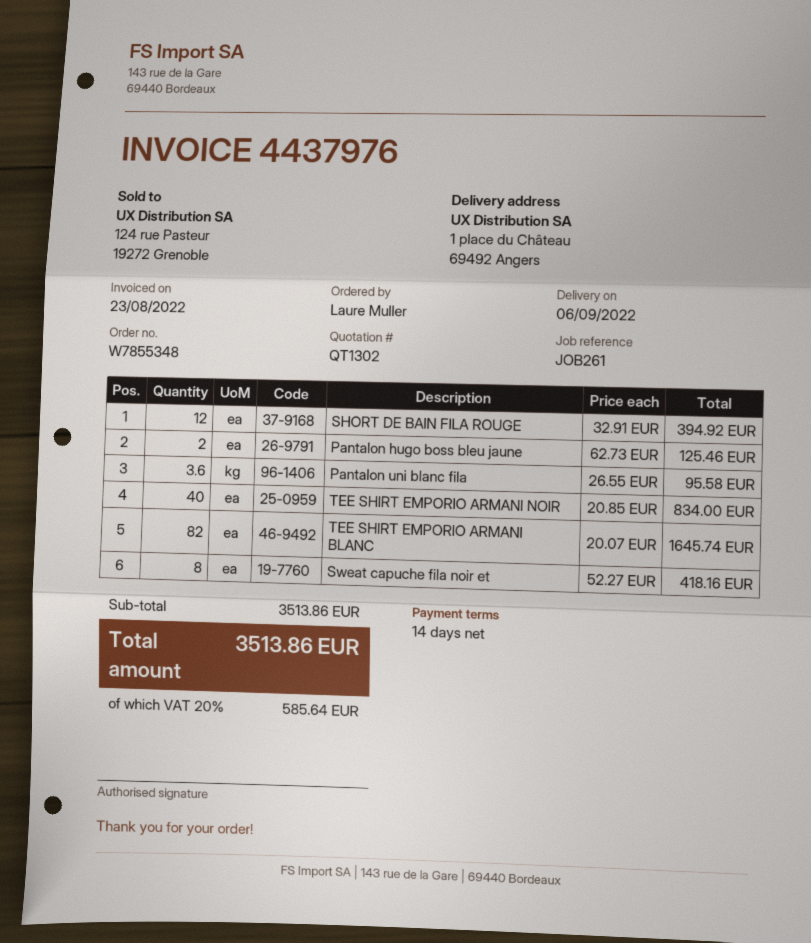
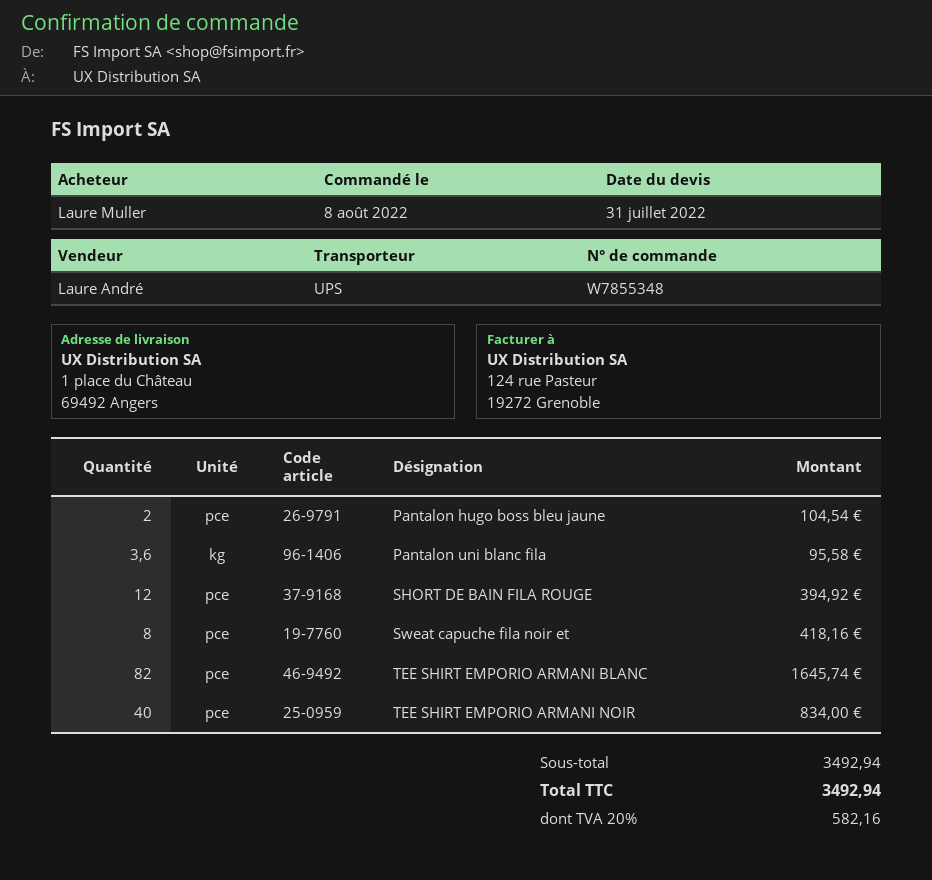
Pantalon hugo boss bleu jaune: 2 for 125.46 -> 2 for 104.54
subtotal: 3513.86 -> 3492.94
tax: 20% = 585.64 -> 20% = 582.16
total: 3513.86 -> 3492.94

